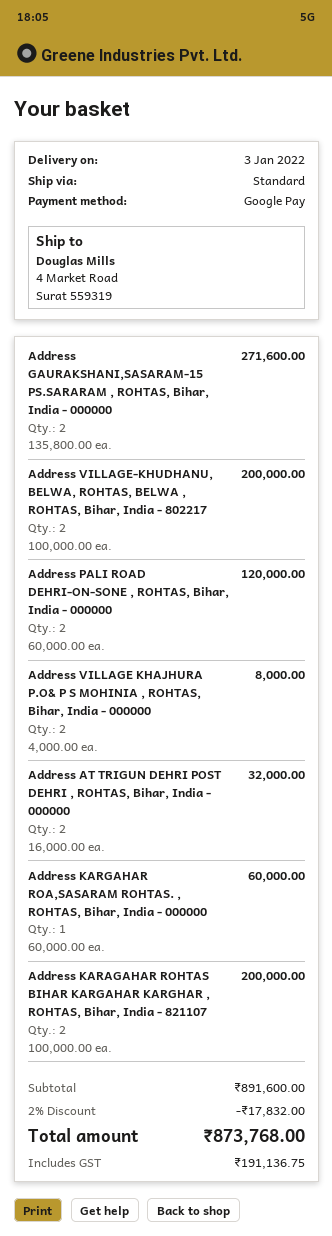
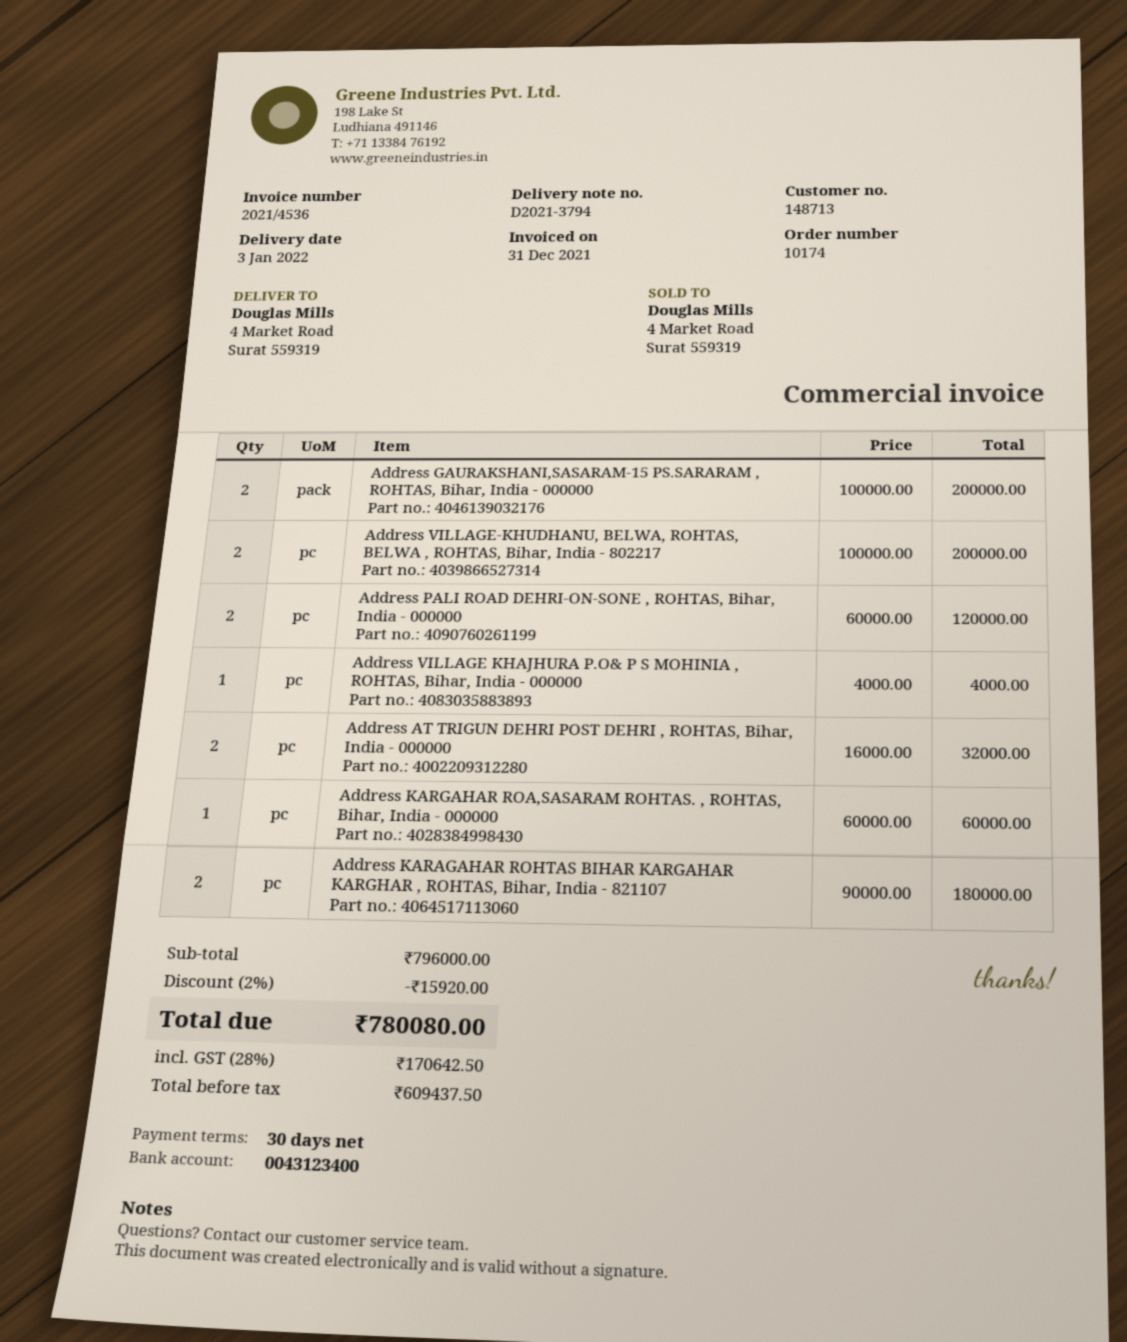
Address GAURAKSHANI,SASARAM-15 PS.SARARAM , ROHTAS, Bihar, India - 000000: 2 x 135800.00 = 271600.00 -> 2 x 100000.00 = 200000.00
Address VILLAGE KHAJHURA P.O& P S MOHINIA , ROHTAS, Bihar, India - 000000: 2 x 4000.00 = 8000.00 -> 1 x 4000.00 = 4000.00
Address KARAGAHAR ROHTAS BIHAR KARGAHAR KARGHAR , ROHTAS, Bihar, India - 821107: 2 x 100000.00 = 200000.00 -> 2 x 90000.00 = 180000.00
subtotal: 891600.00 -> 796000.00
discount: 2% = 17832.00 -> 2% = 15920.00
tax: 191136.75 -> 170642.50
total: 873768.00 -> 780080.00

